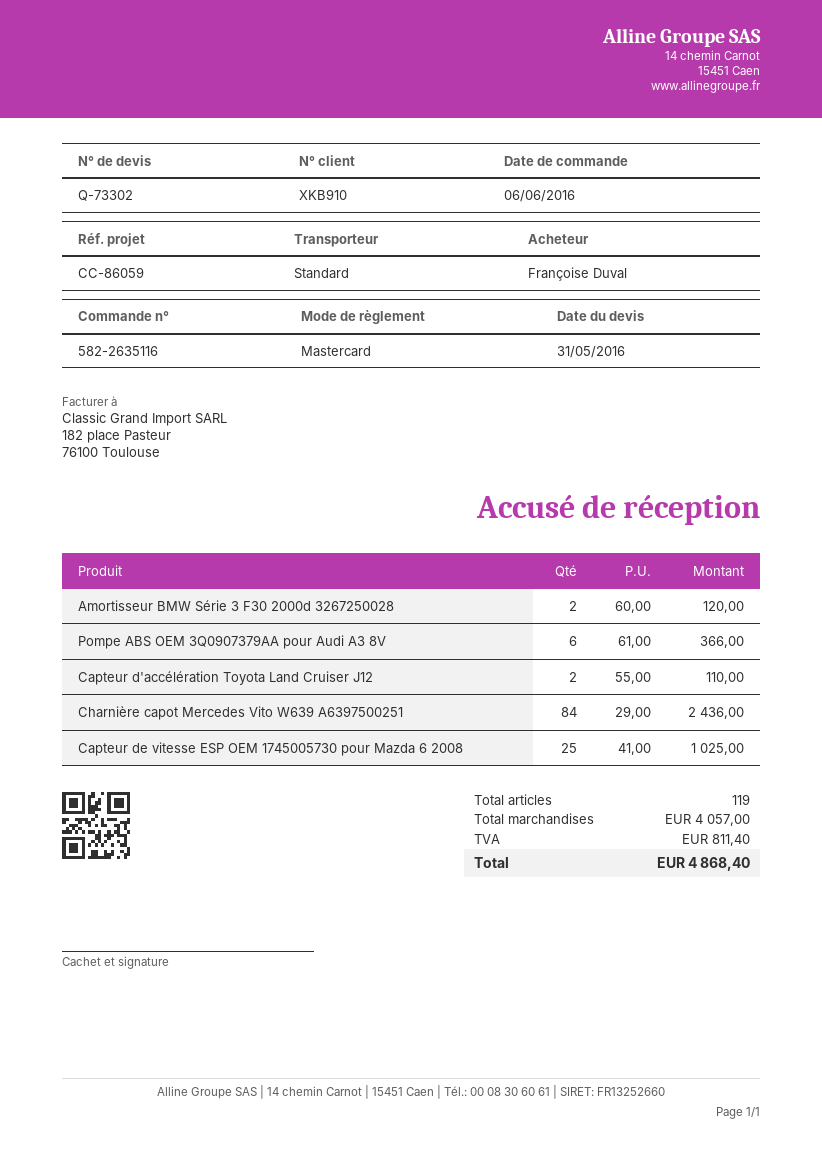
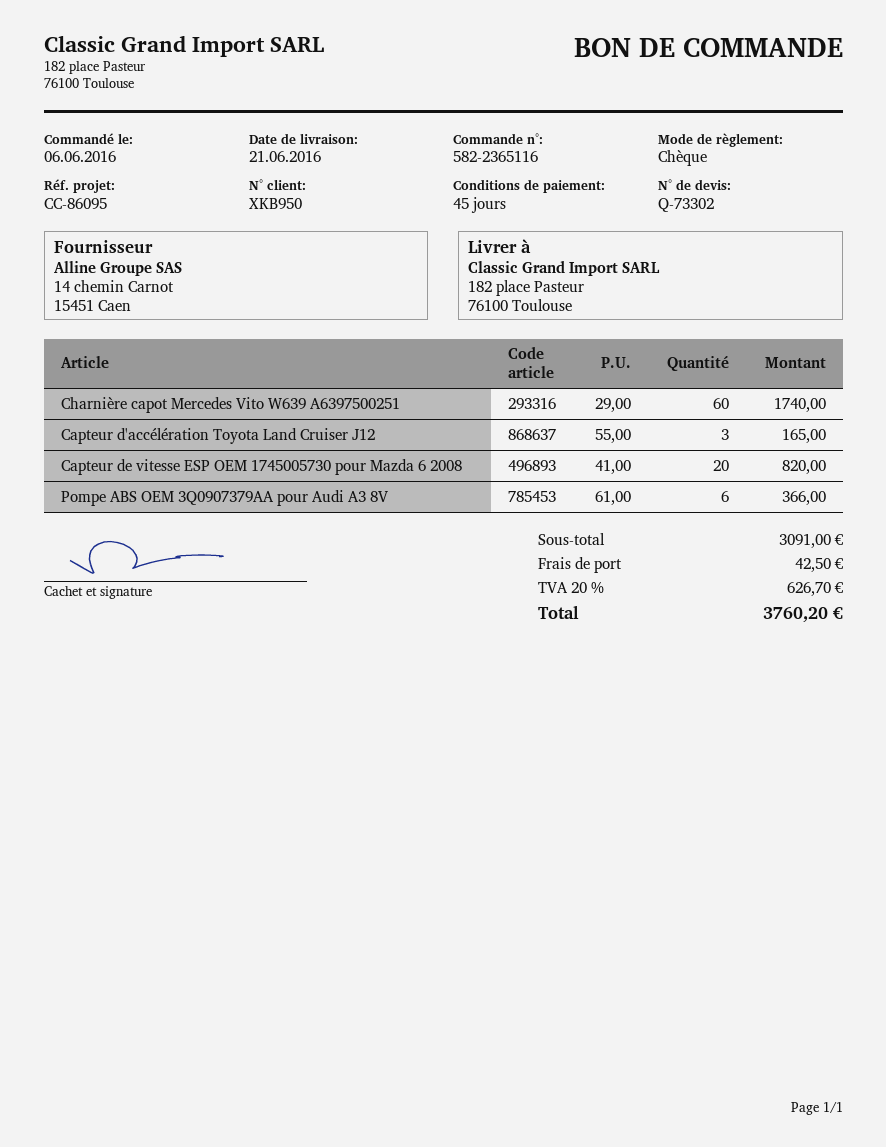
order number: 582-2635116 -> 582-2365116
customer number: XKB910 -> XKB950
reference: CC-86059 -> CC-86095
payment method: Mastercard -> cheque
Amortisseur BMW Série 3 F30 2000d 3267250028: 2 x 60.00 = 120.00 -> none
Capteur d'accélération Toyota Land Cruiser J12: 2 x 55.00 = 110.00 -> 3 x 55.00 = 165.00
Charnière capot Mercedes Vito W639 A6397500251: 84 x 29.00 = 2436.00 -> 60 x 29.00 = 1740.00
Capteur de vitesse ESP OEM 1745005730 pour Mazda 6 2008: 25 x 41.00 = 1025.00 -> 20 x 41.00 = 820.00
subtotal: 4057.00 -> 3091.00
shipping: none -> 42.50
tax: 811.40 -> 626.70
total: 4868.40 -> 3760.20

